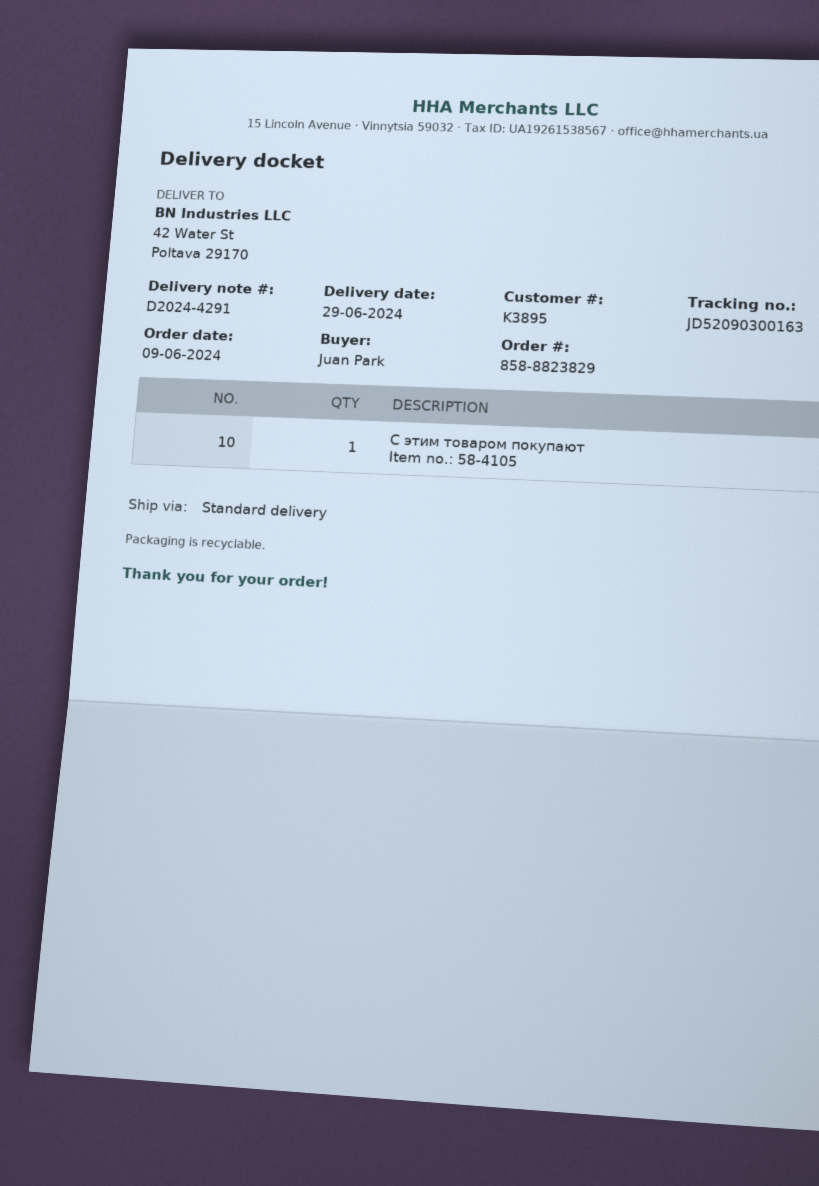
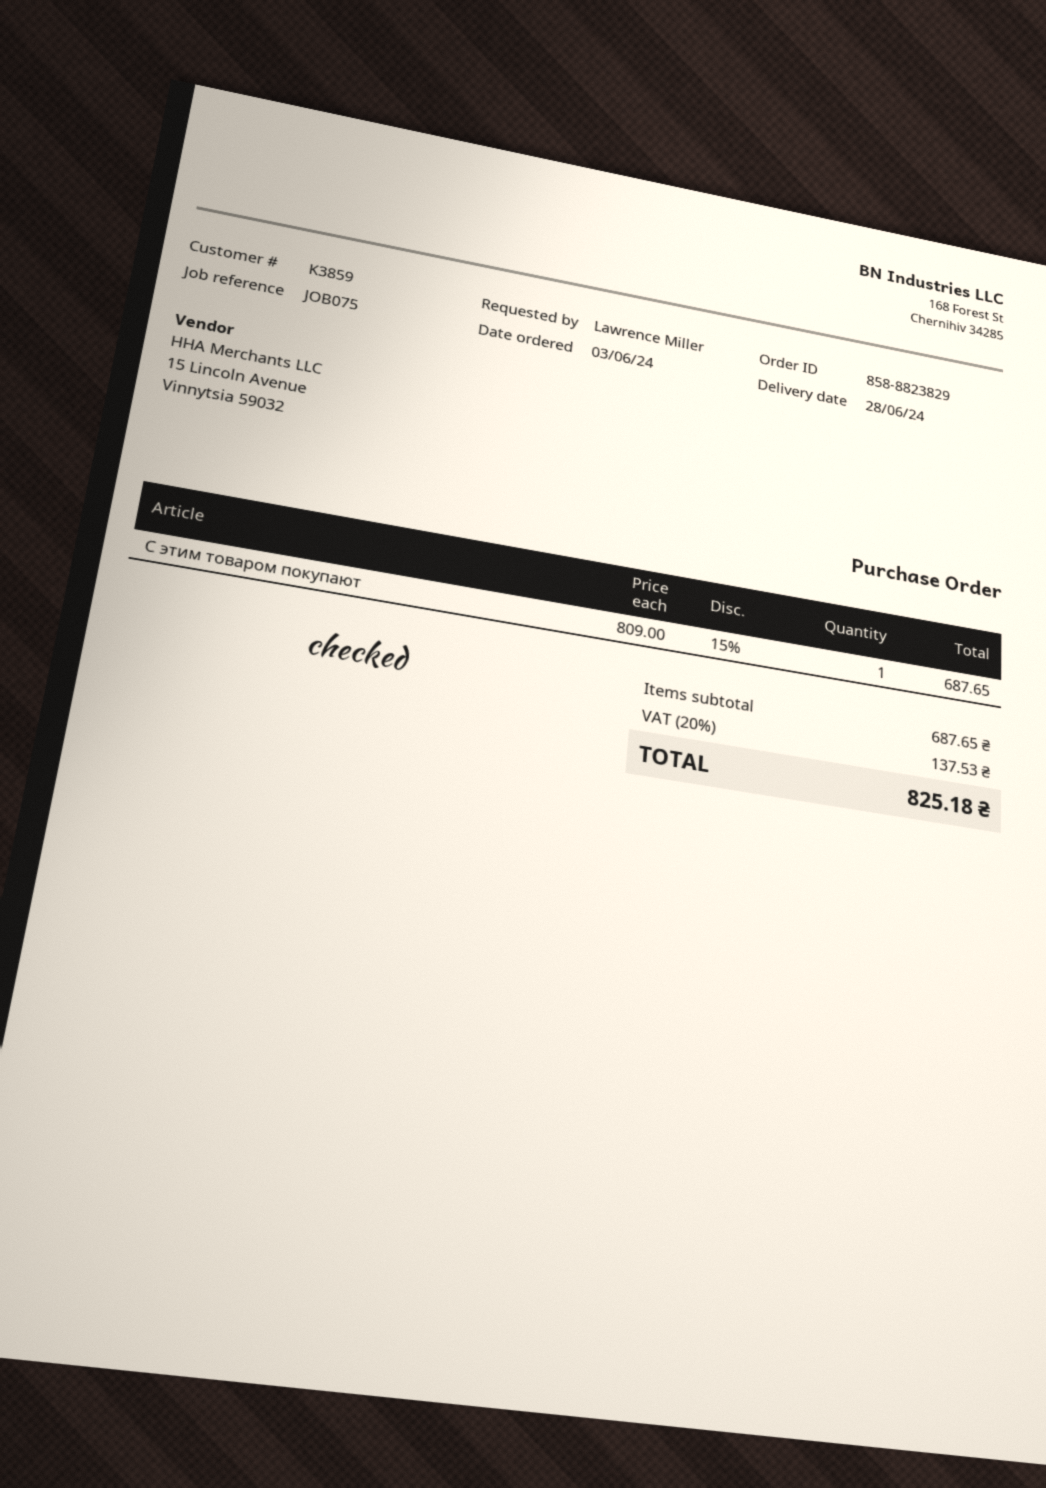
order date: 2024-06-09 -> 2024-06-03
delivery date: 2024-06-29 -> 2024-06-28
customer number: K3895 -> K3859
ordered by: Juan Park -> Lawrence Miller

